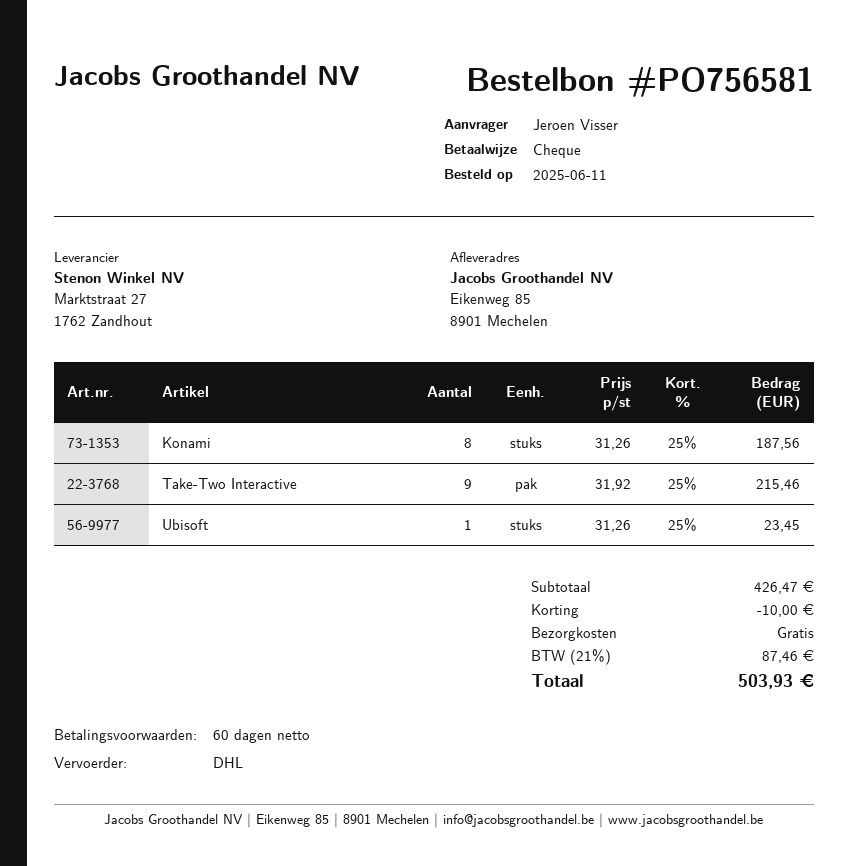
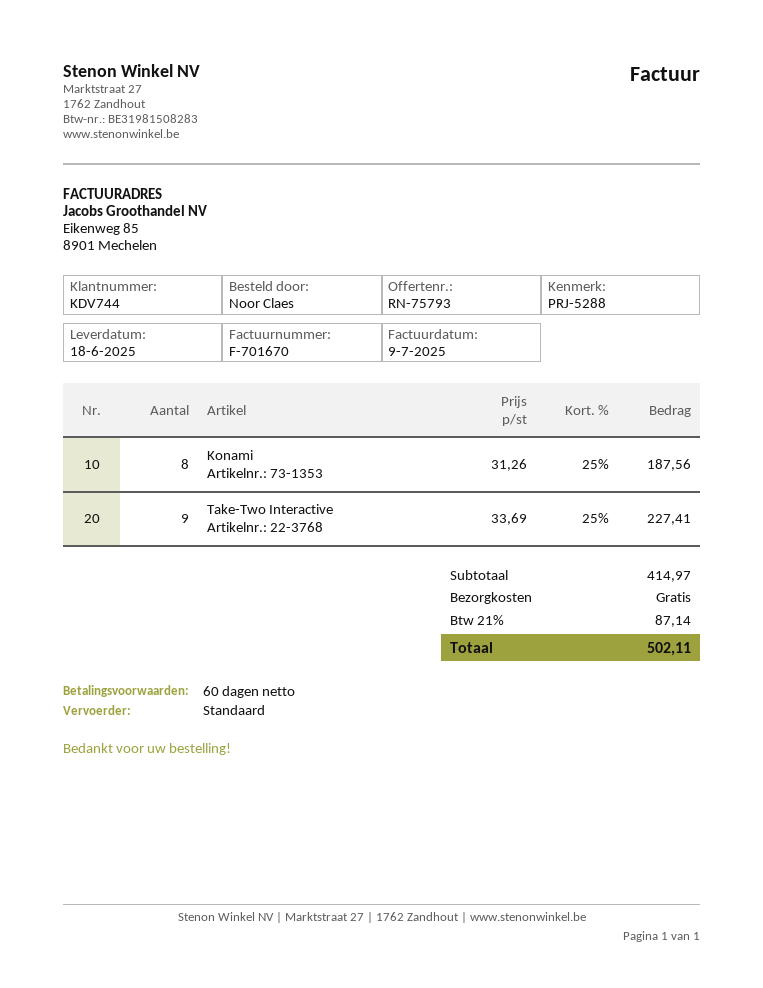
ordered by: Jeroen Visser -> Noor Claes
shipping method: DHL -> standard
Take-Two Interactive: 9 x 31.92 - 25% = 215.46 -> 9 x 33.69 - 25% = 227.41
Ubisoft: 1 x 31.26 - 25% = 23.45 -> none
subtotal: 426.47 -> 414.97
discount: 10.00 -> none
tax: 21% = 87.46 -> 21% = 87.14
total: 503.93 -> 502.11

